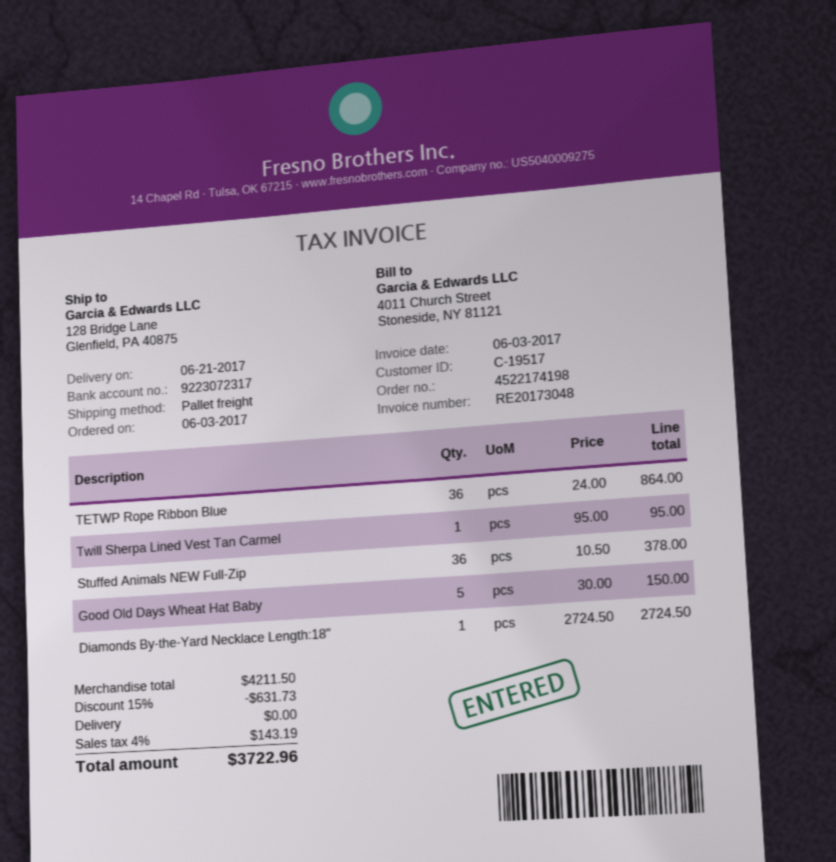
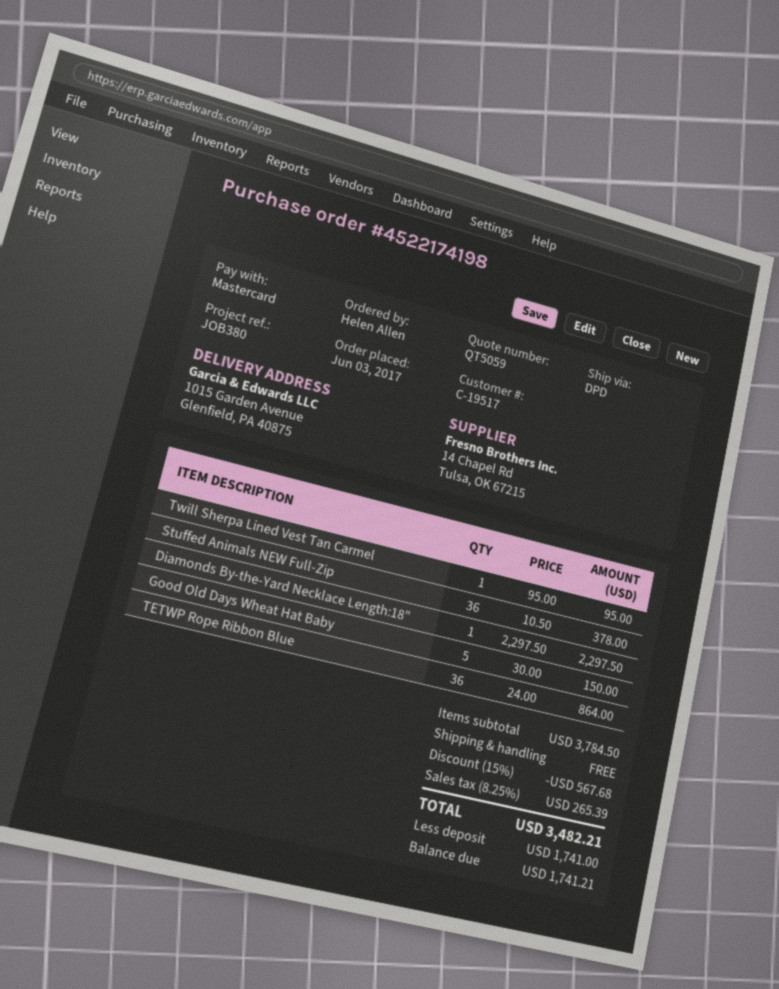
shipping method: pallet freight -> DPD
ship to: 128 Bridge Lane, Glenfield, PA 40875 -> 1015 Garden Avenue, Glenfield, PA 40875
Diamonds By-the-Yard Necklace Length:18": 1 x 2724.50 = 2724.50 -> 1 x 2297.50 = 2297.50
subtotal: 4211.50 -> 3784.50
discount: 15% = 631.73 -> 15% = 567.68
tax: 4% = 143.19 -> 8.25% = 265.39
total: 3722.96 -> 3482.21

